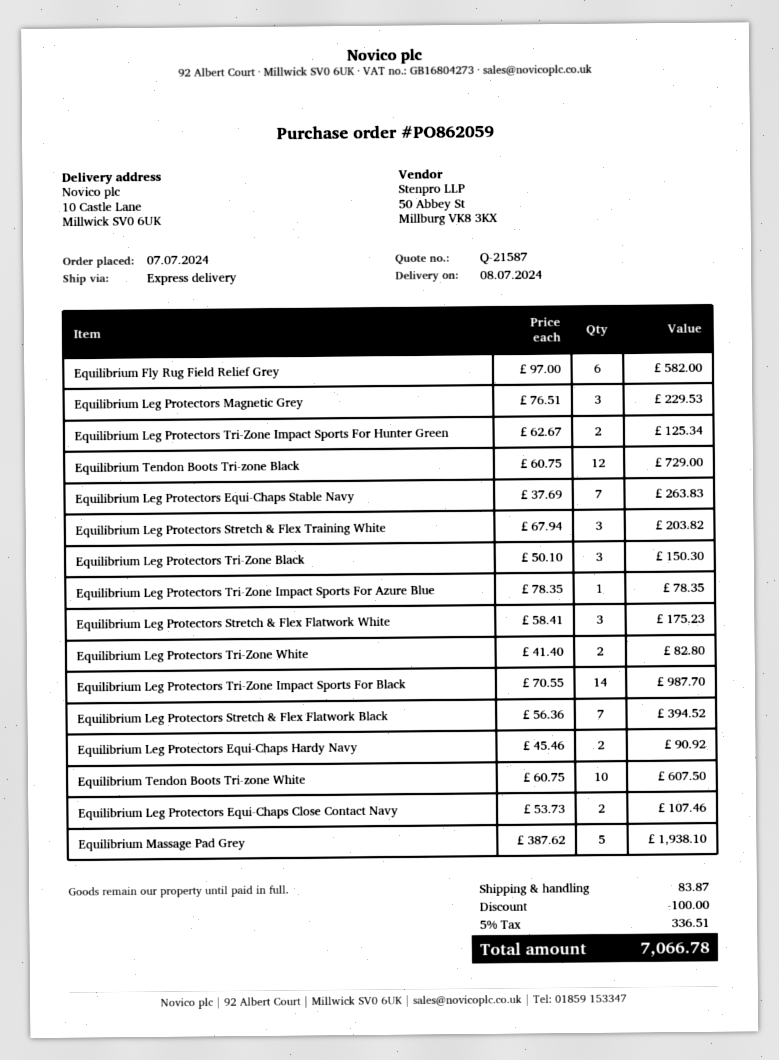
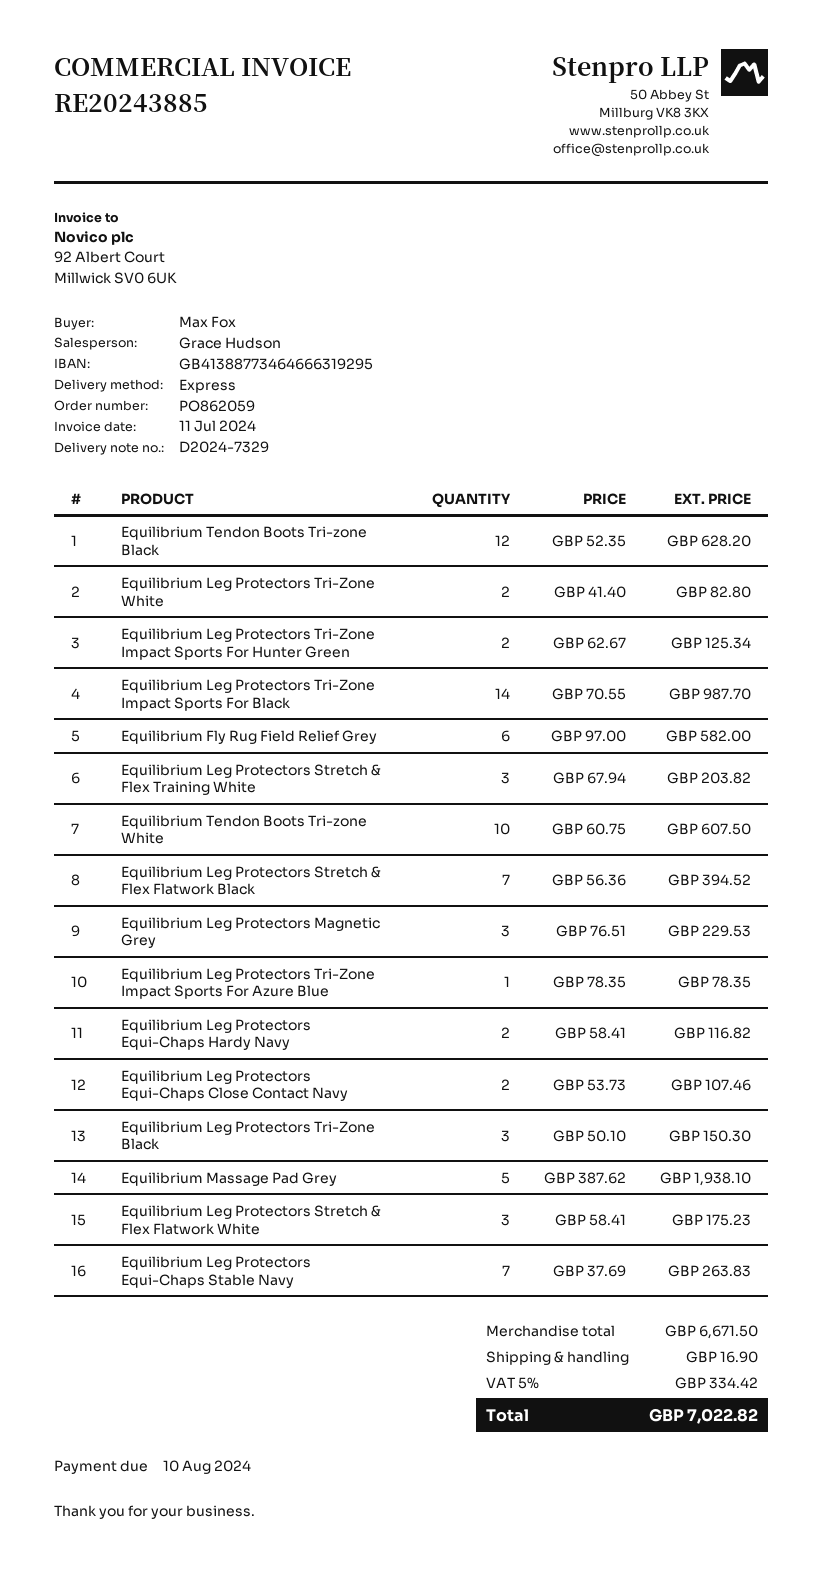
Equilibrium Tendon Boots Tri-zone Black: 12 x 60.75 = 729.00 -> 12 x 52.35 = 628.20
Equilibrium Leg Protectors Equi-Chaps Hardy Navy: 2 x 45.46 = 90.92 -> 2 x 58.41 = 116.82
discount: 100.00 -> none
shipping: 83.87 -> 16.90
tax: 5% = 336.51 -> 5% = 334.42
total: 7066.78 -> 7022.82

